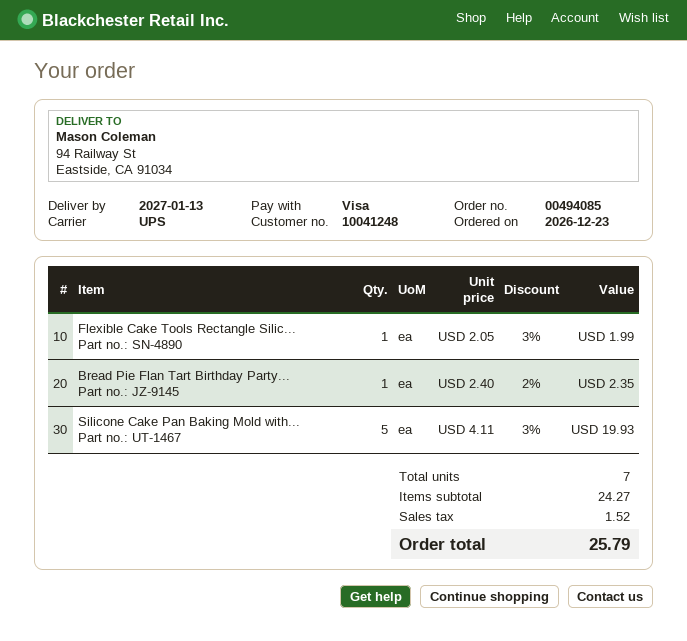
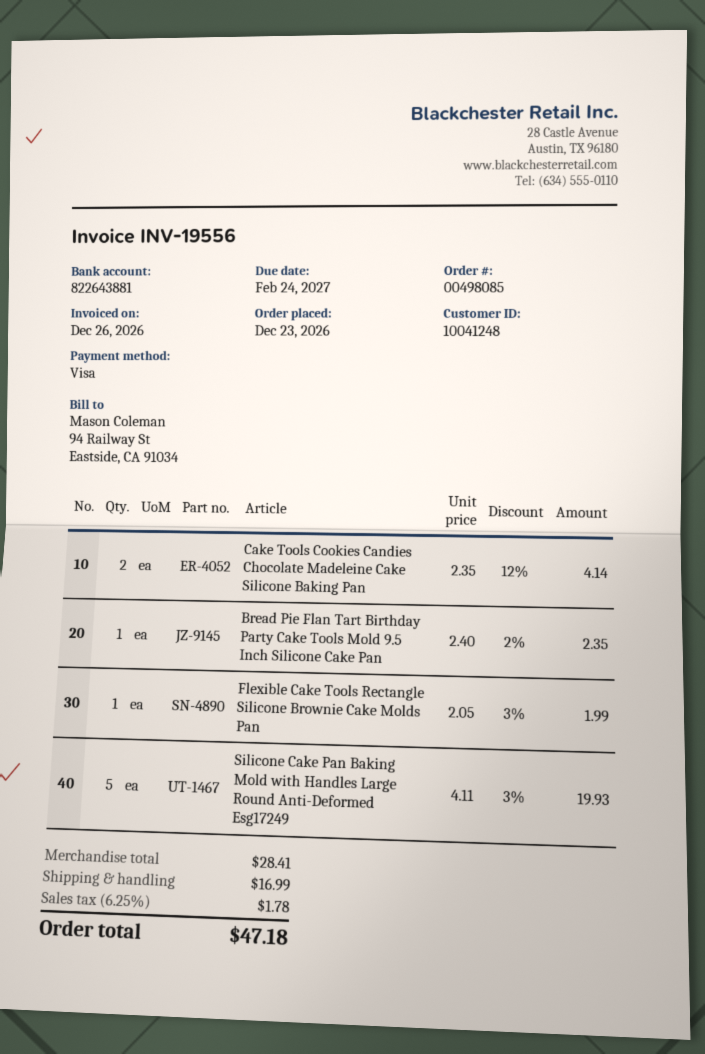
order number: 00494085 -> 00498085
Cake Tools Cookies Candies Chocolate Madeleine Cake Silicone Baking Pan: none -> 2 x 2.35 - 12% = 4.14
subtotal: 24.27 -> 28.41
shipping: none -> 16.99
tax: 1.52 -> 1.78
total: 25.79 -> 47.18

